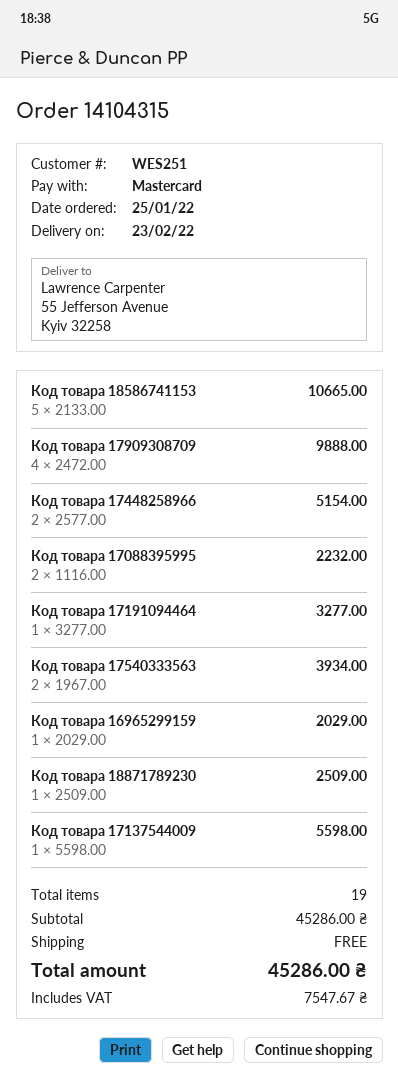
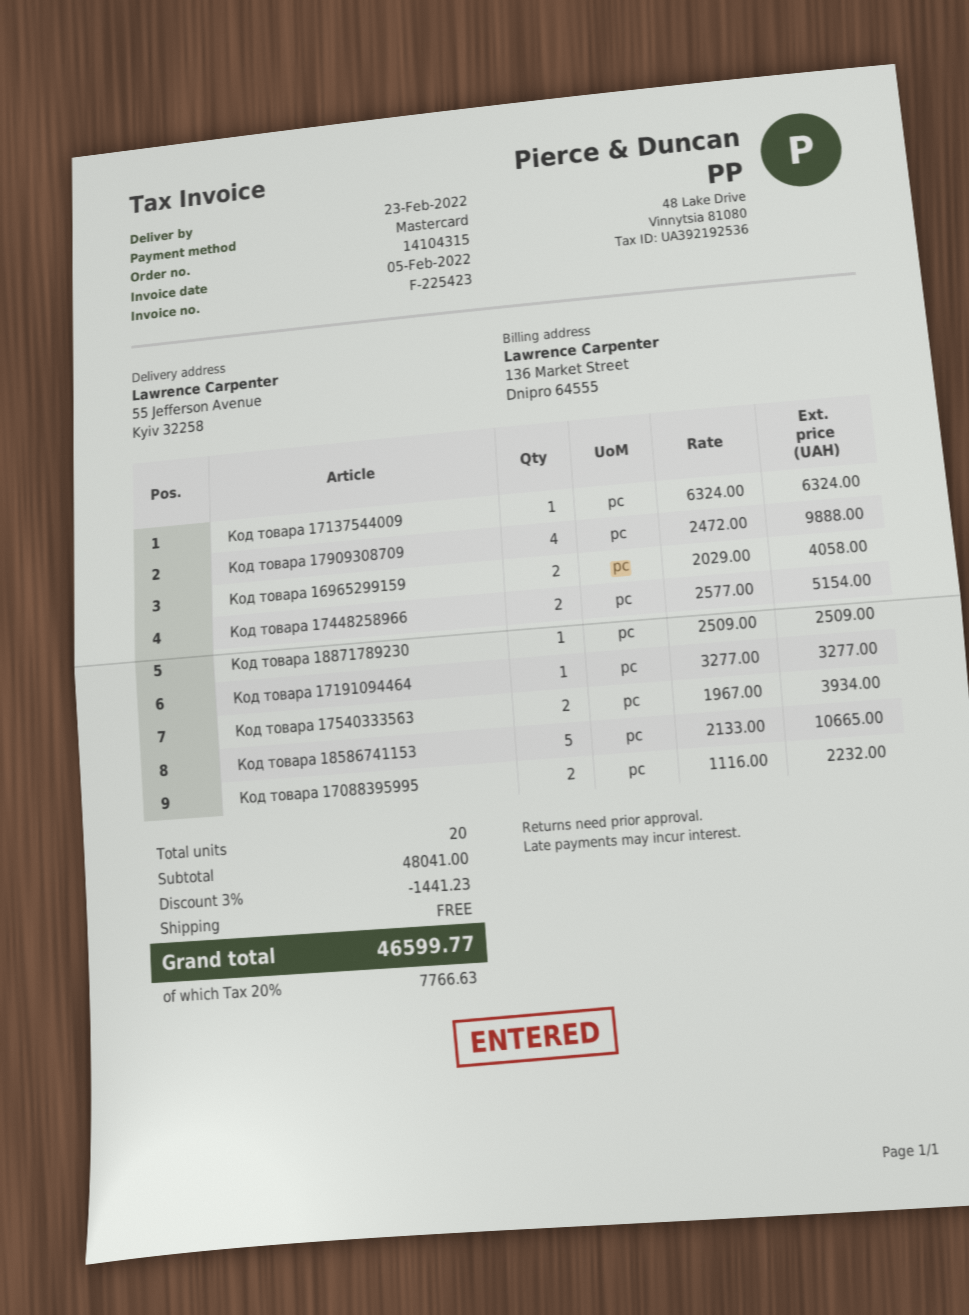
Код товара 16965299159: 1 x 2029.00 = 2029.00 -> 2 x 2029.00 = 4058.00
Код товара 17137544009: 1 x 5598.00 = 5598.00 -> 1 x 6324.00 = 6324.00
total quantity: 19 -> 20
subtotal: 45286.00 -> 48041.00
discount: none -> 3% = 1441.23
tax: 7547.67 -> 7766.63
total: 45286.00 -> 46599.77

